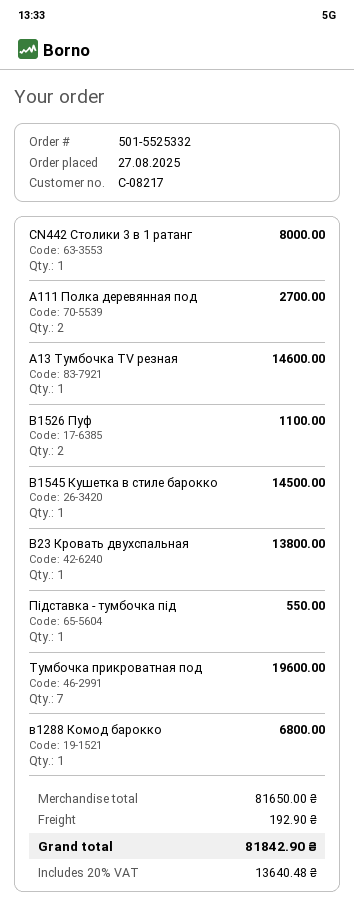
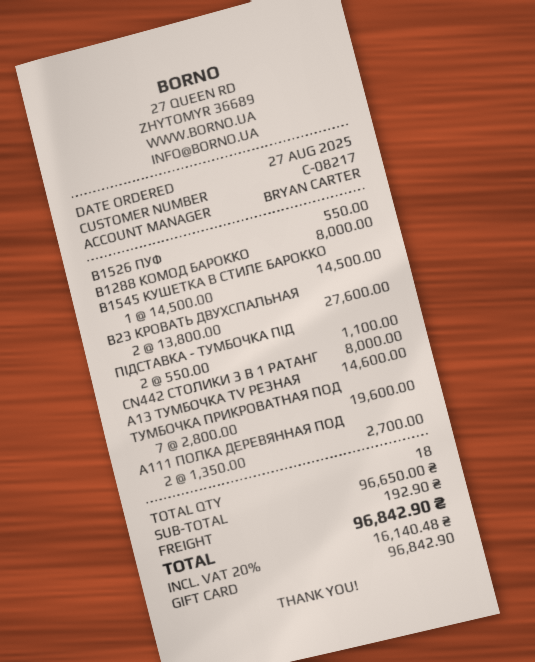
В1526 Пуф: 2 for 1100.00 -> 1 for 550.00
В23 Кровать двухспальная: 1 for 13800.00 -> 2 for 27600.00
Підставка - тумбочка під: 1 for 550.00 -> 2 for 1100.00
в1288 Комод барокко: 1 for 6800.00 -> 1 for 8000.00
subtotal: 81650.00 -> 96650.00
tax: 20% = 13640.48 -> 20% = 16140.48
total: 81842.90 -> 96842.90

